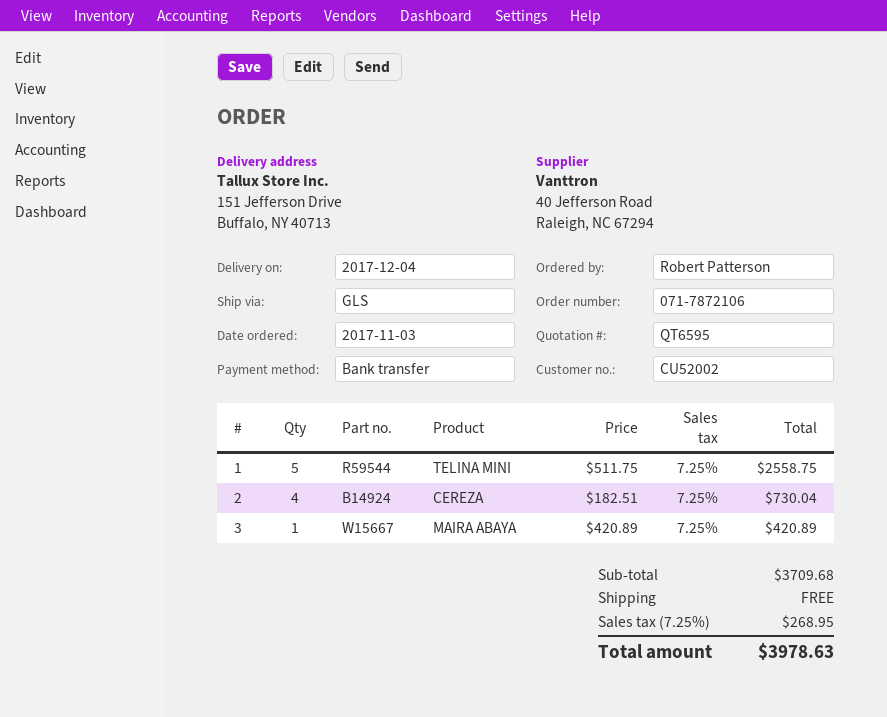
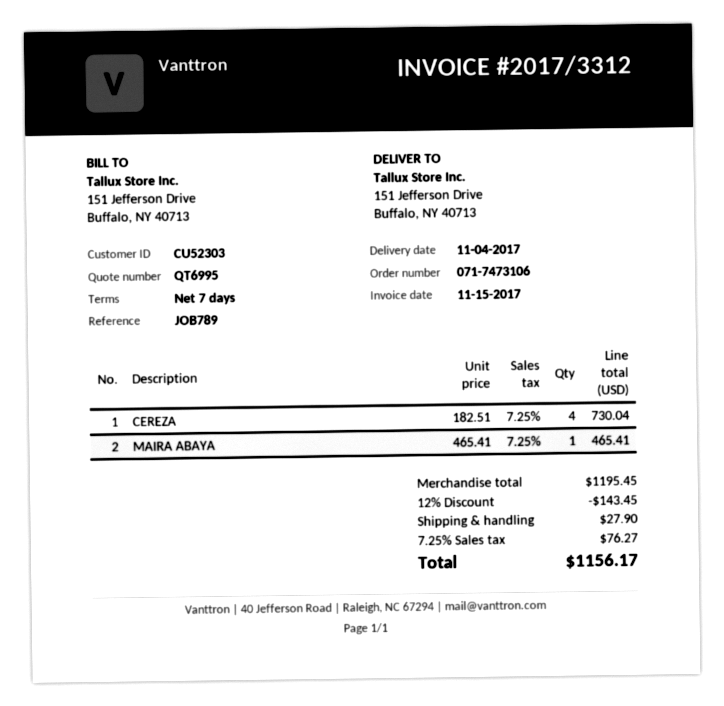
quote number: QT6595 -> QT6995
order number: 071-7872106 -> 071-7473106
delivery date: 2017-12-04 -> 2017-11-04
customer number: CU52002 -> CU52303
TELINA MINI: 5 x 511.75 = 2558.75 -> none
MAIRA ABAYA: 1 x 420.89 = 420.89 -> 1 x 465.41 = 465.41
subtotal: 3709.68 -> 1195.45
discount: none -> 12% = 143.45
shipping: 0.00 -> 27.90
tax: 7.25% = 268.95 -> 7.25% = 76.27
total: 3978.63 -> 1156.17

